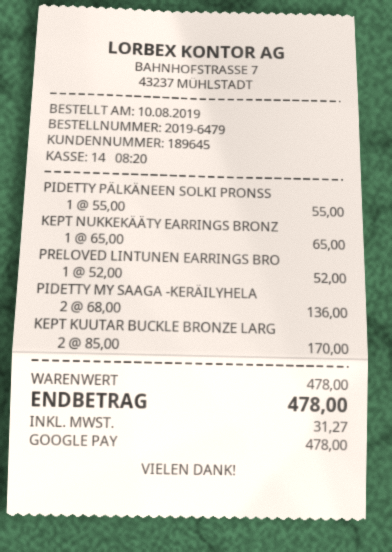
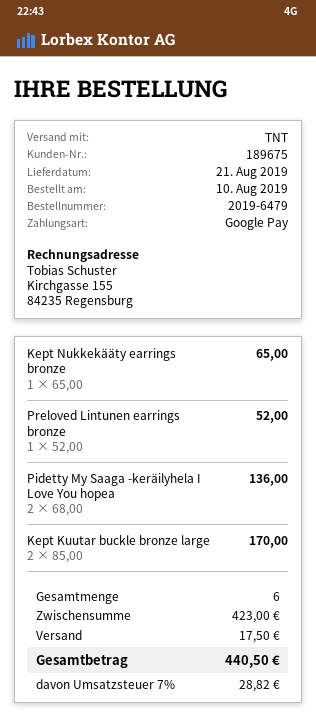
customer number: 189645 -> 189675
PIDETTY PÄLKÄNEEN SOLKI PRONSS: 1 x 55.00 = 55.00 -> none
subtotal: 478.00 -> 423.00
shipping: none -> 17.50
tax: 31.27 -> 28.82
total: 478.00 -> 440.50

